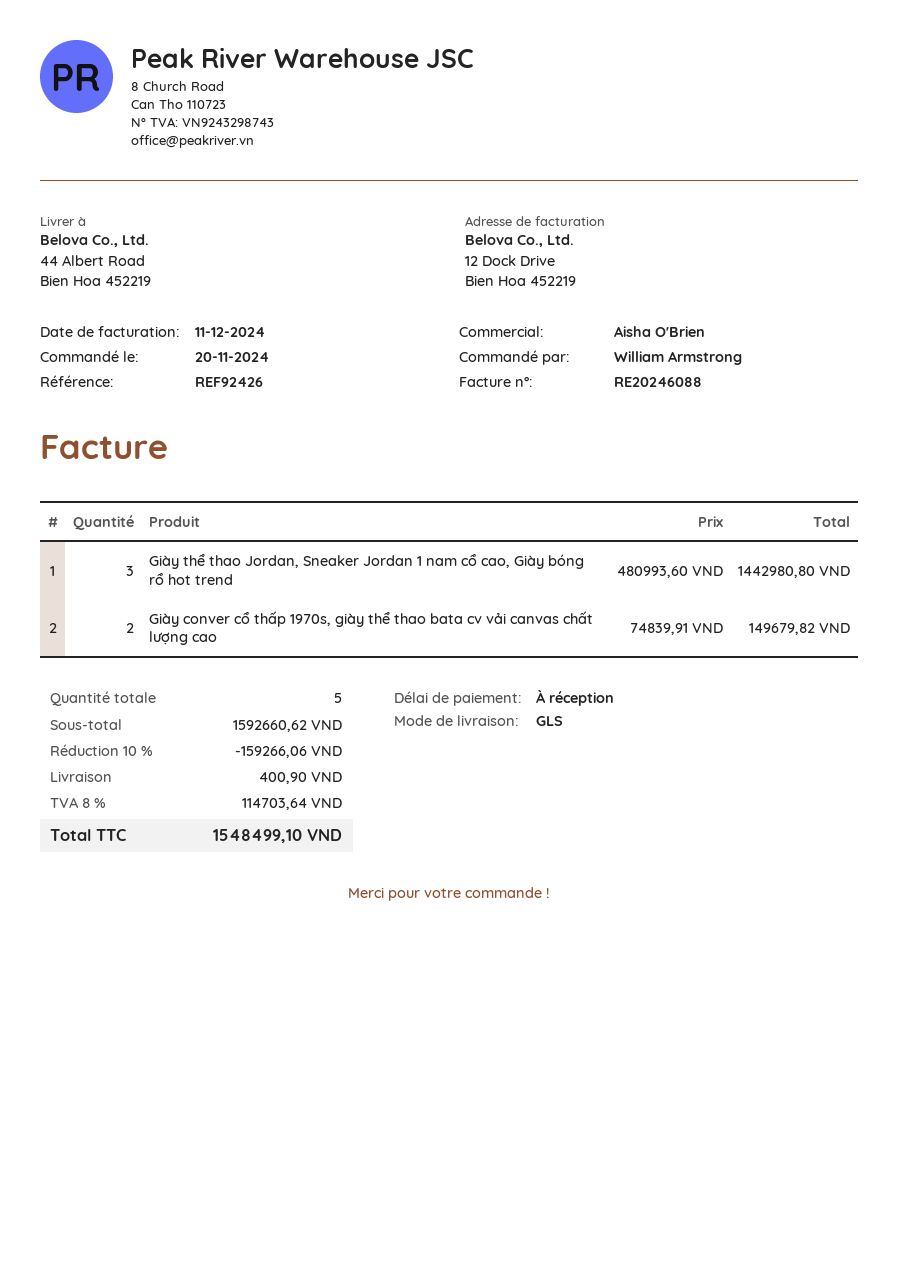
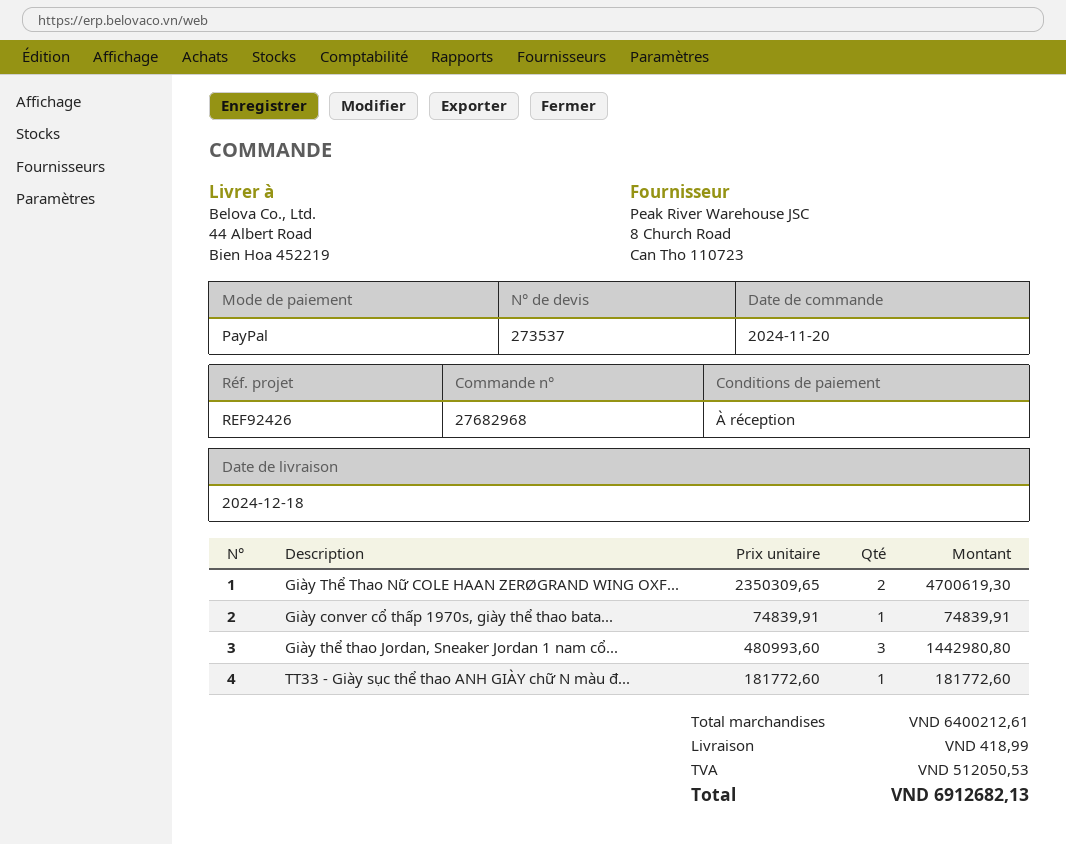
Giày conver cổ thấp 1970s, giày thể thao bata cv vải canvas chất lượng cao: 2 x 74839.91 = 149679.82 -> 1 x 74839.91 = 74839.91
Giày Thể Thao Nữ COLE HAAN ZERØGRAND WING OXF...: none -> 2 x 2350309.65 = 4700619.30
TT33 - Giày sục thể thao ANH GIÀY chữ N màu đ...: none -> 1 x 181772.60 = 181772.60
subtotal: 1592660.62 -> 6400212.61
discount: 10% = 159266.06 -> none
shipping: 400.90 -> 418.99
tax: 114703.64 -> 512050.53
total: 1548499.10 -> 6912682.13

